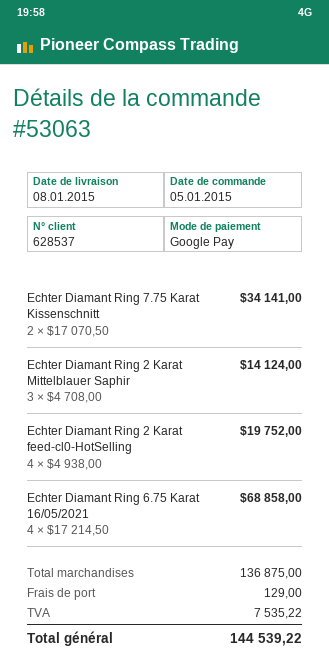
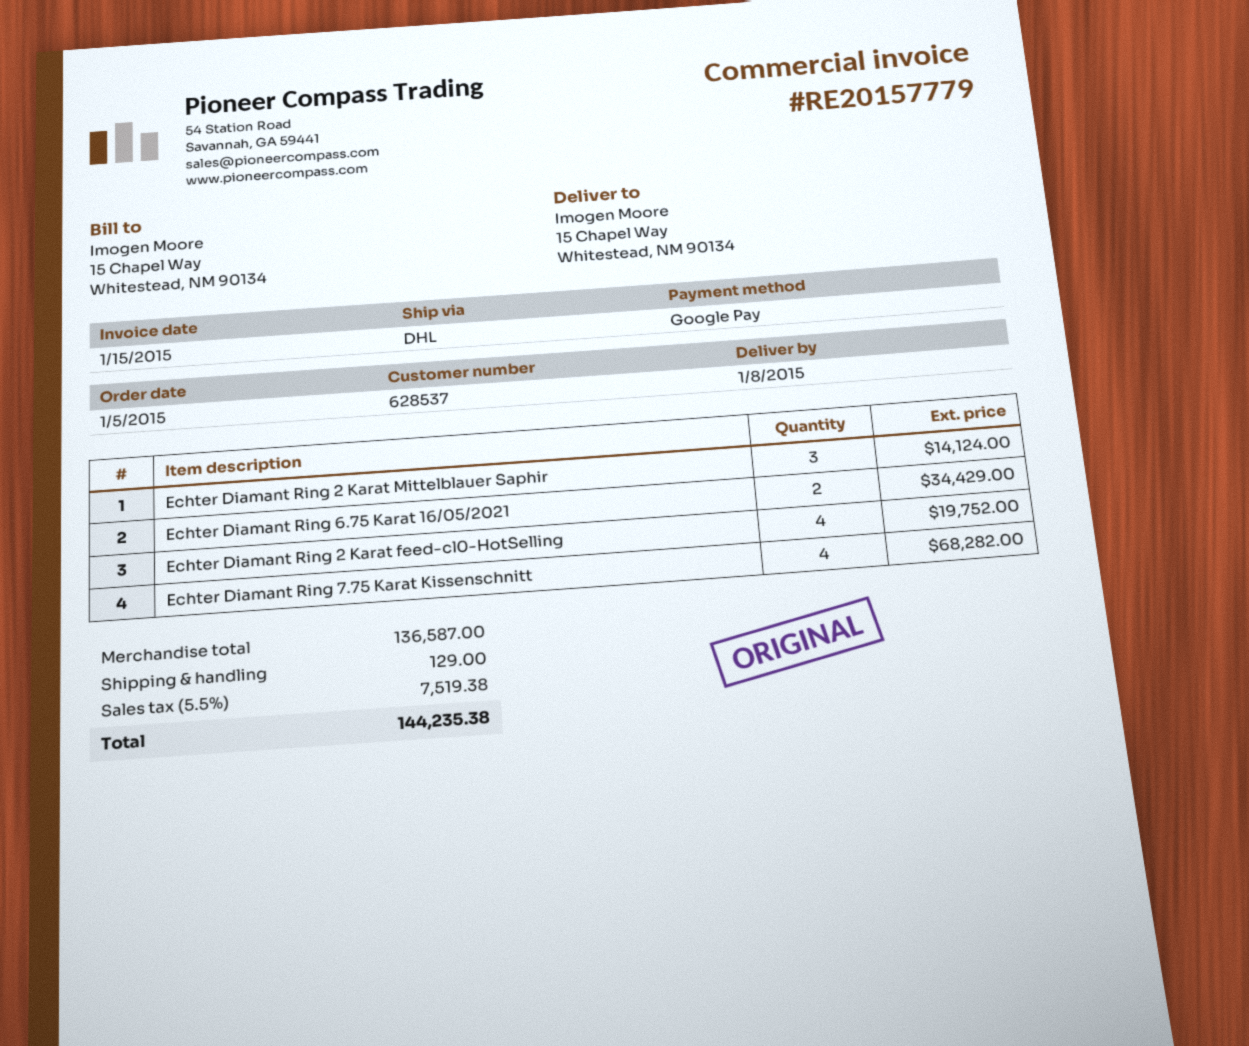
Echter Diamant Ring 7.75 Karat Kissenschnitt: 2 for 34141.00 -> 4 for 68282.00
Echter Diamant Ring 6.75 Karat 16/05/2021: 4 for 68858.00 -> 2 for 34429.00
subtotal: 136875.00 -> 136587.00
tax: 7535.22 -> 7519.38
total: 144539.22 -> 144235.38

